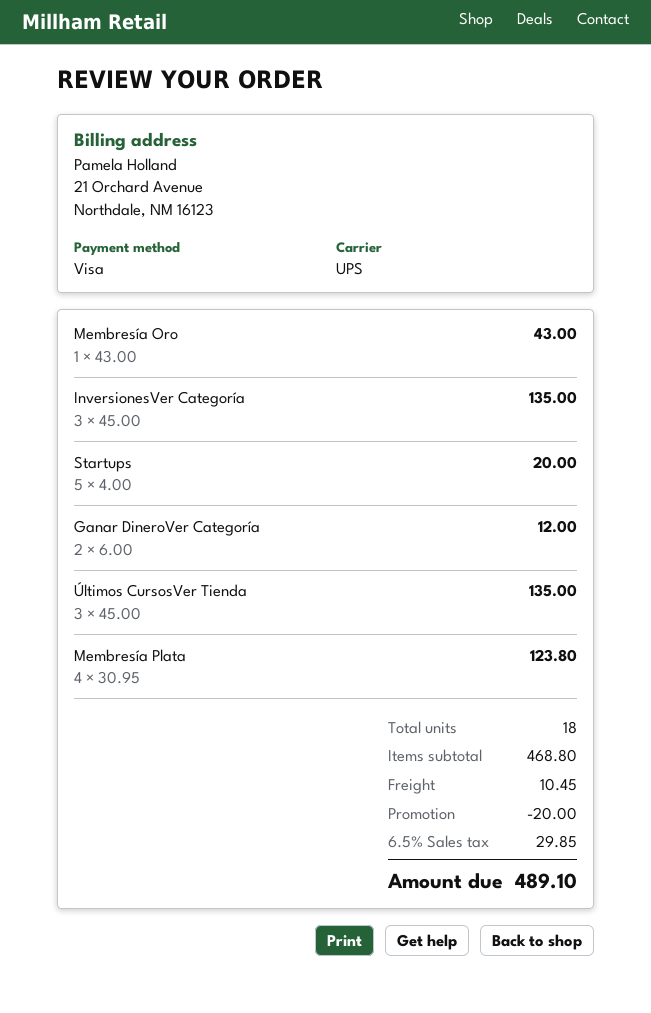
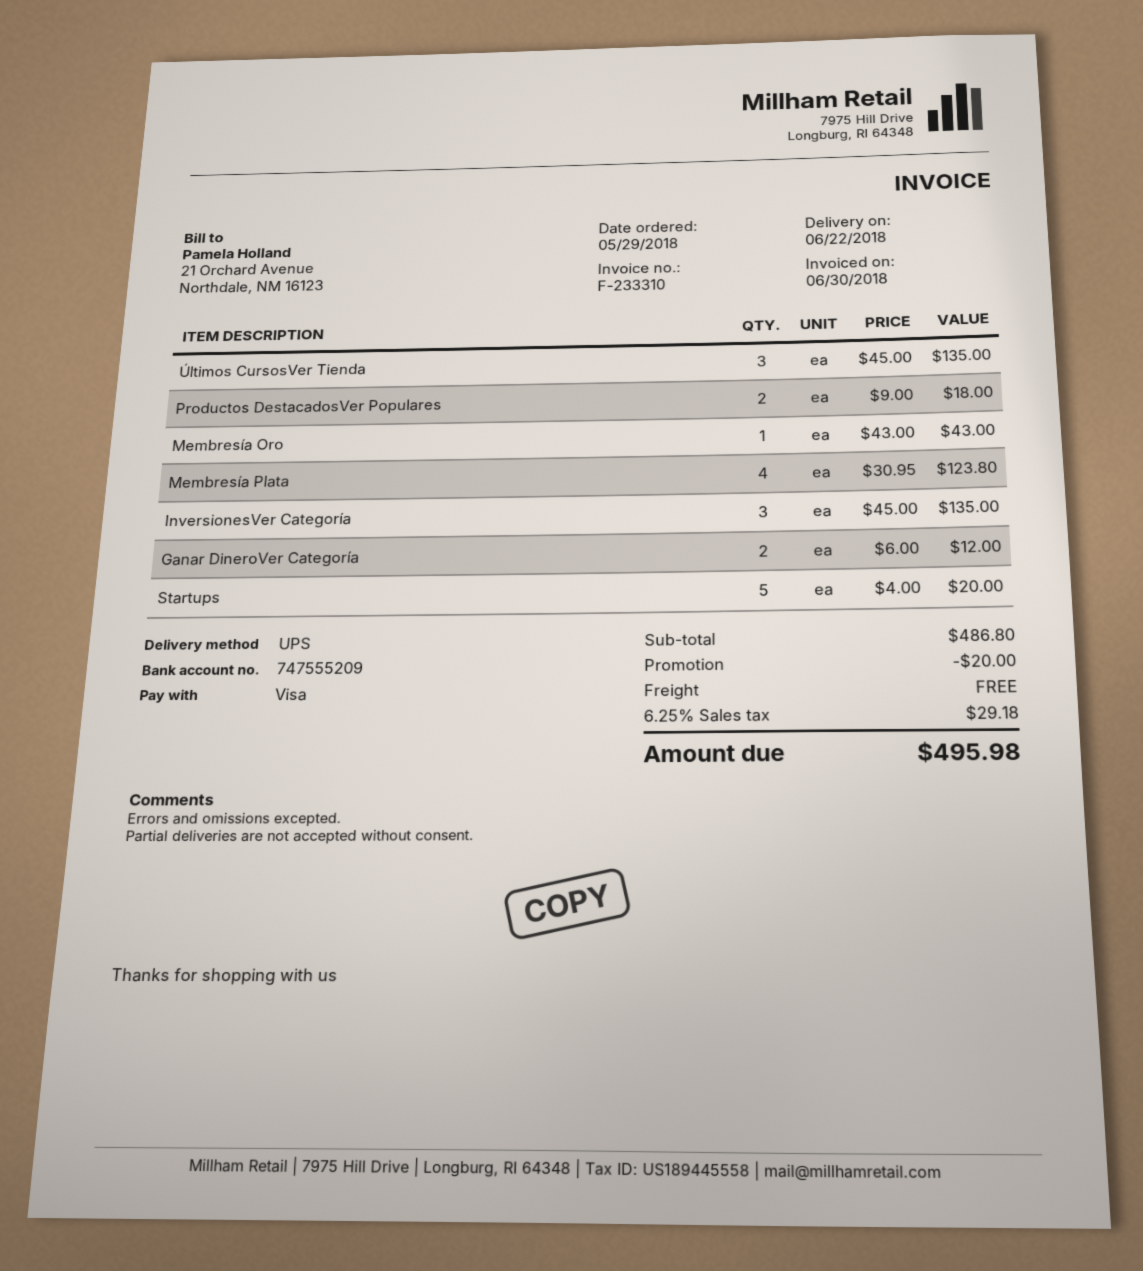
Productos DestacadosVer Populares: none -> 2 x 9.00 = 18.00
subtotal: 468.80 -> 486.80
shipping: 10.45 -> 0.00
tax: 6.5% = 29.85 -> 6.25% = 29.18
total: 489.10 -> 495.98

